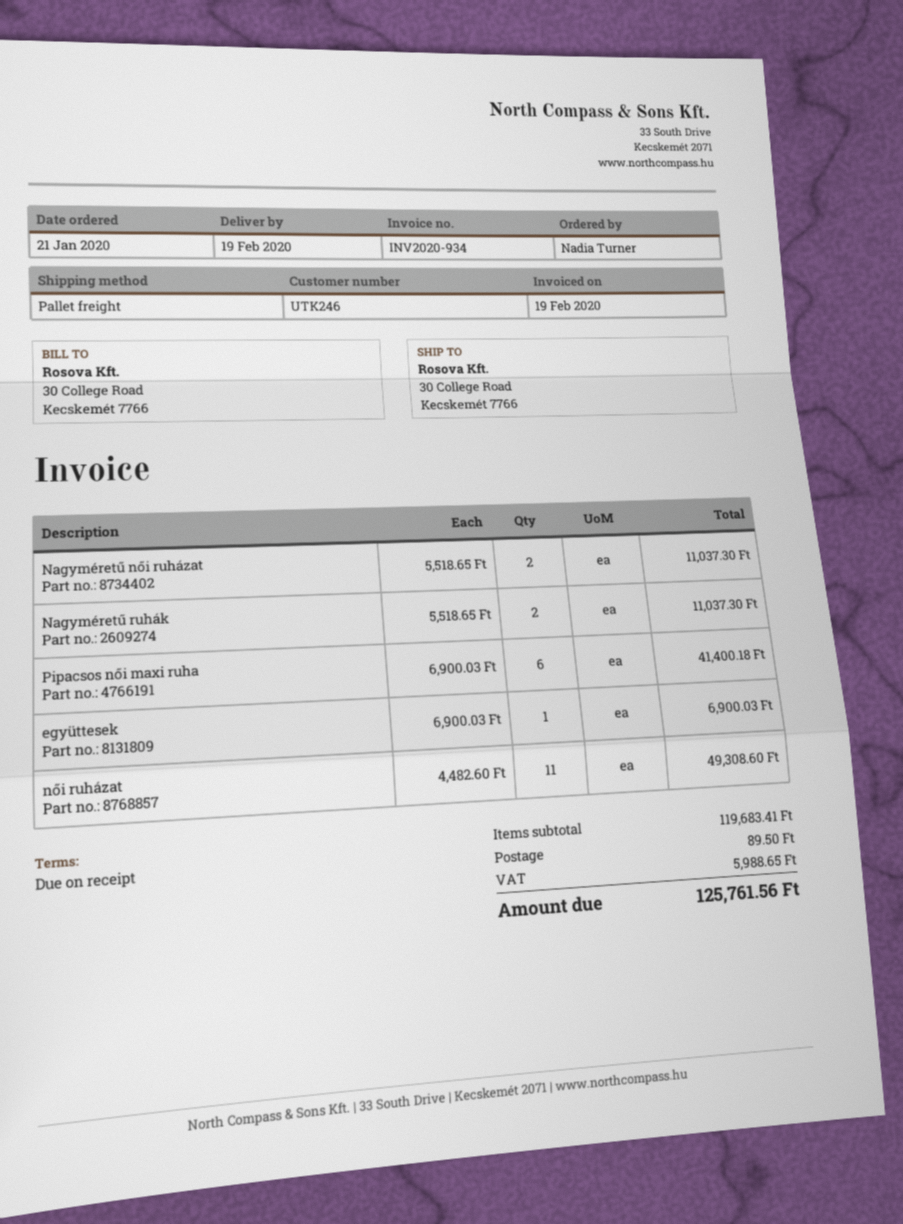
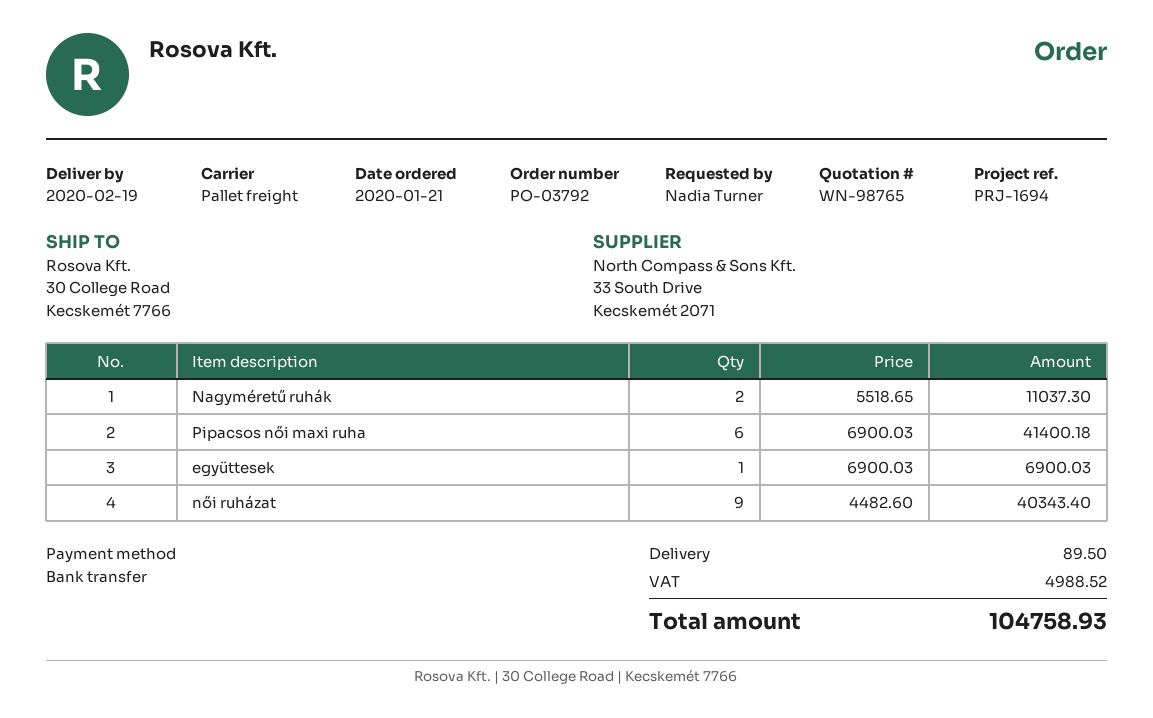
Nagyméretű női ruházat: 2 x 5518.65 = 11037.30 -> none
női ruházat: 11 x 4482.60 = 49308.60 -> 9 x 4482.60 = 40343.40
tax: 5988.65 -> 4988.52
total: 125761.56 -> 104758.93

